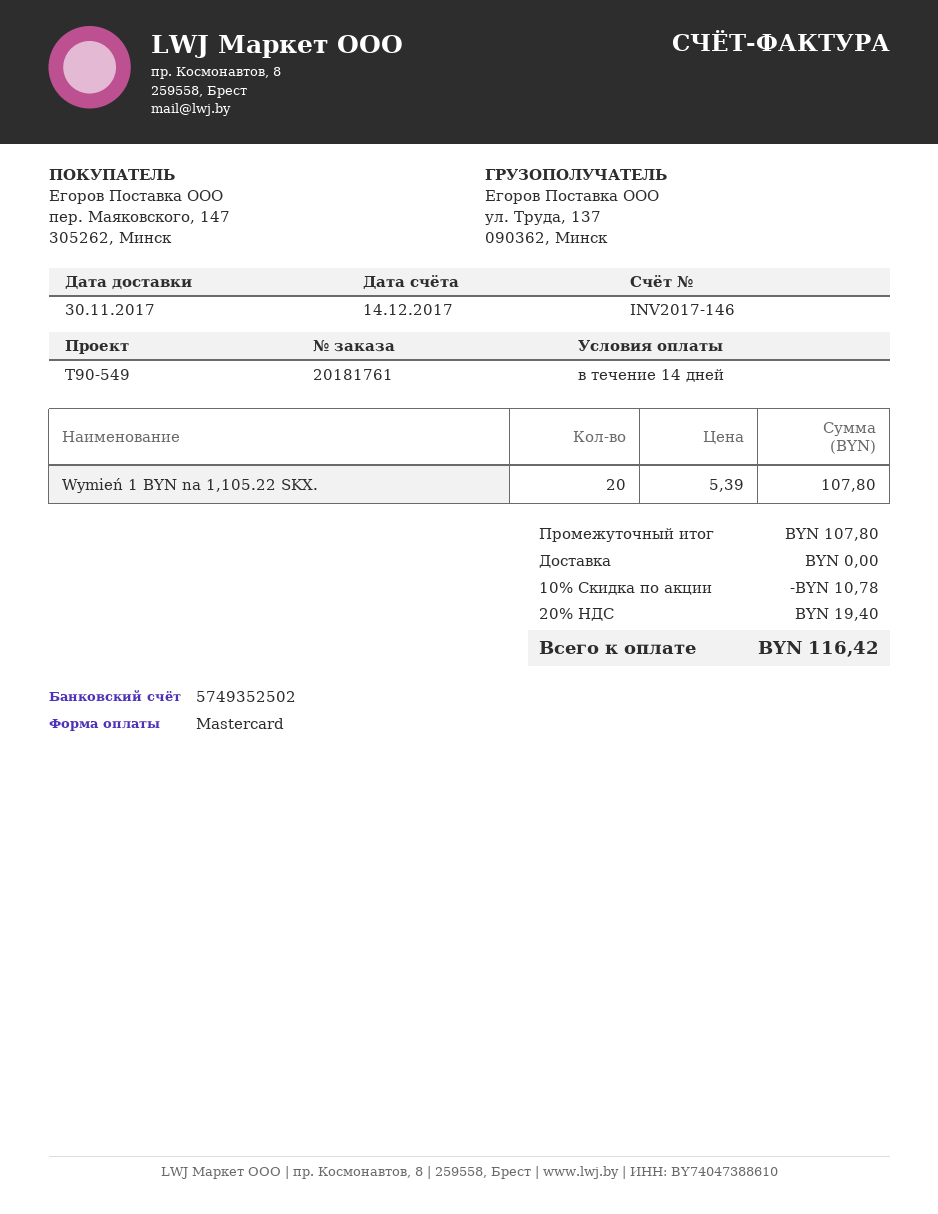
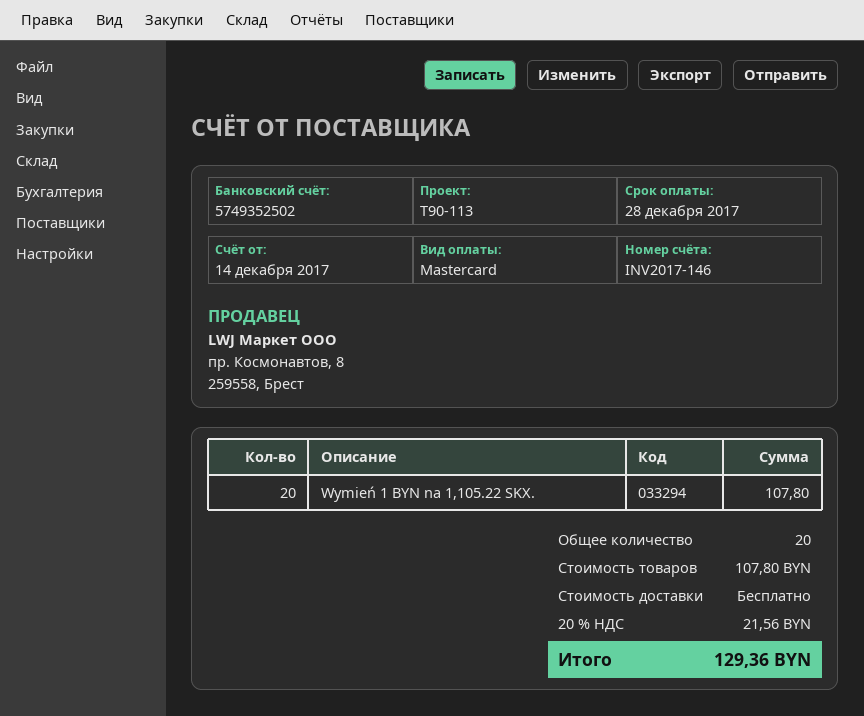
reference: T90-549 -> T90-113
discount: 10% = 10.78 -> none
tax: 20% = 19.40 -> 20% = 21.56
total: 116.42 -> 129.36

